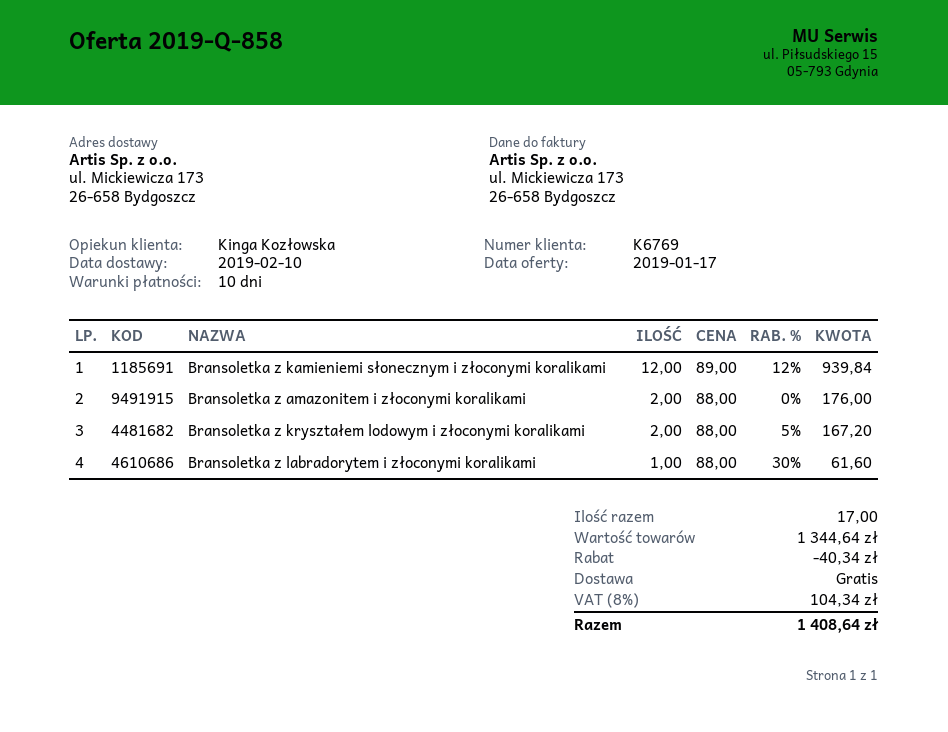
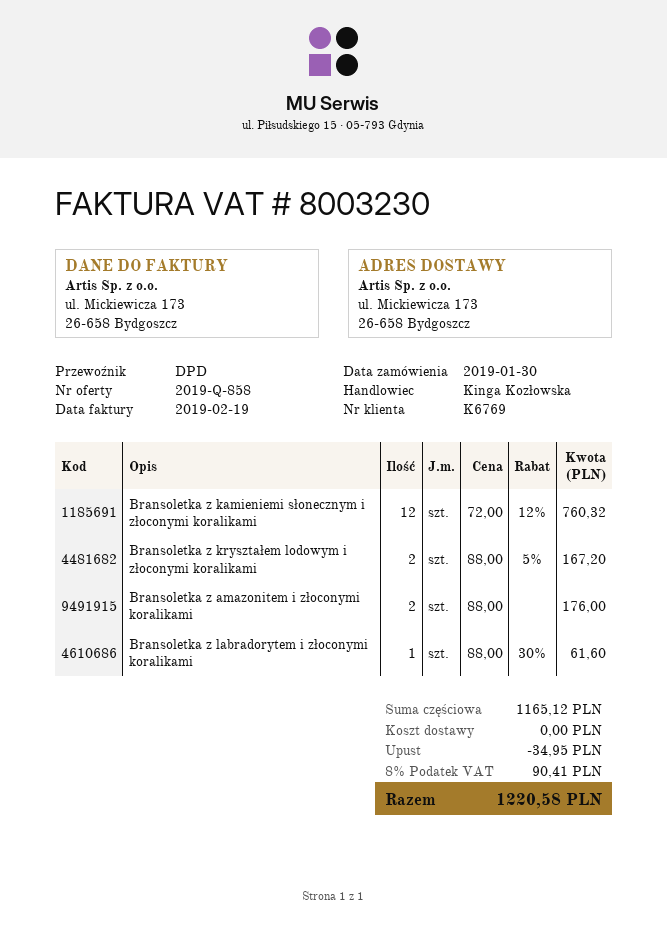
Bransoletka z kamieniemi słonecznym i złoconymi koralikami: 12 x 89.00 - 12% = 939.84 -> 12 x 72.00 - 12% = 760.32
subtotal: 1344.64 -> 1165.12
discount: 40.34 -> 34.95
tax: 8% = 104.34 -> 8% = 90.41
total: 1408.64 -> 1220.58

